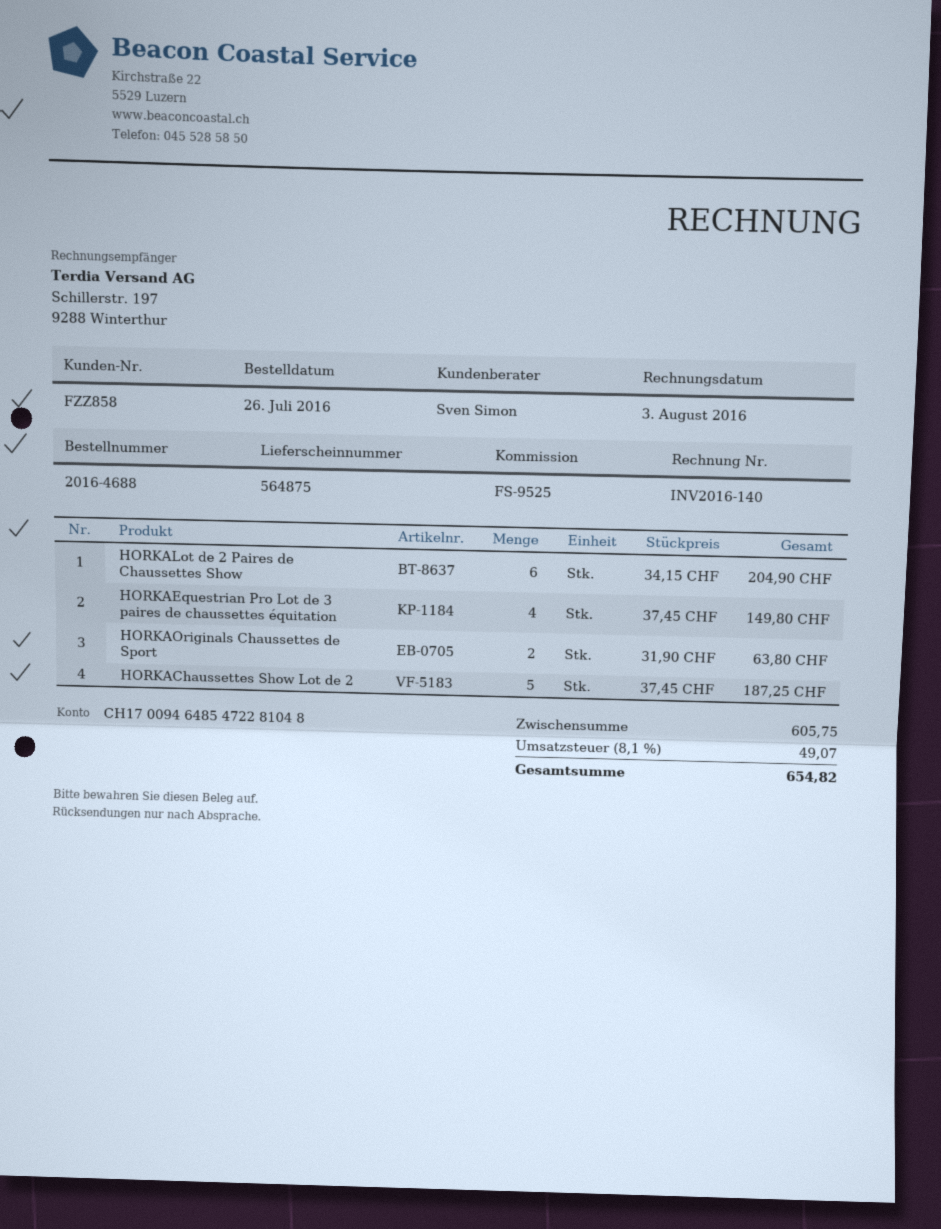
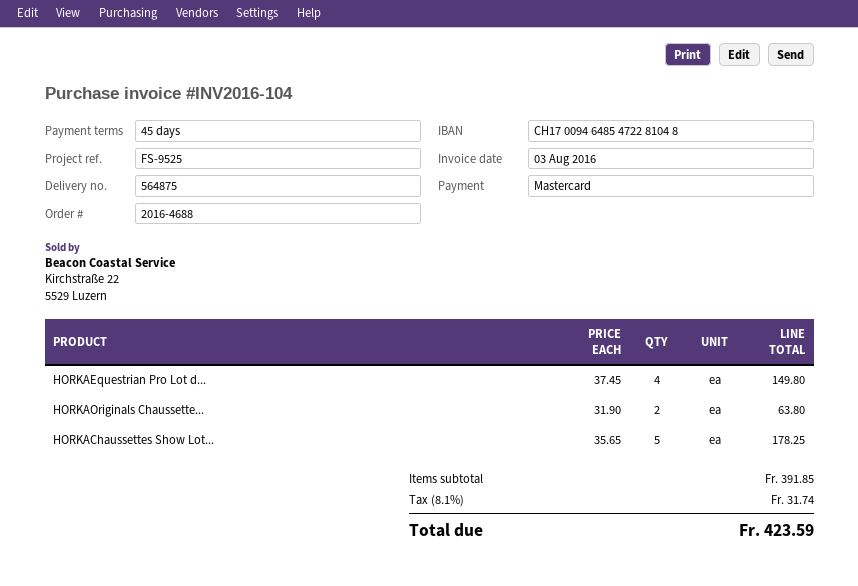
invoice number: INV2016-140 -> INV2016-104
HORKALot de 2 Paires de Chaussettes Show: 6 x 34.15 = 204.90 -> none
HORKAChaussettes Show Lot de 2: 5 x 37.45 = 187.25 -> 5 x 35.65 = 178.25
subtotal: 605.75 -> 391.85
tax: 8.1% = 49.07 -> 8.1% = 31.74
total: 654.82 -> 423.59

